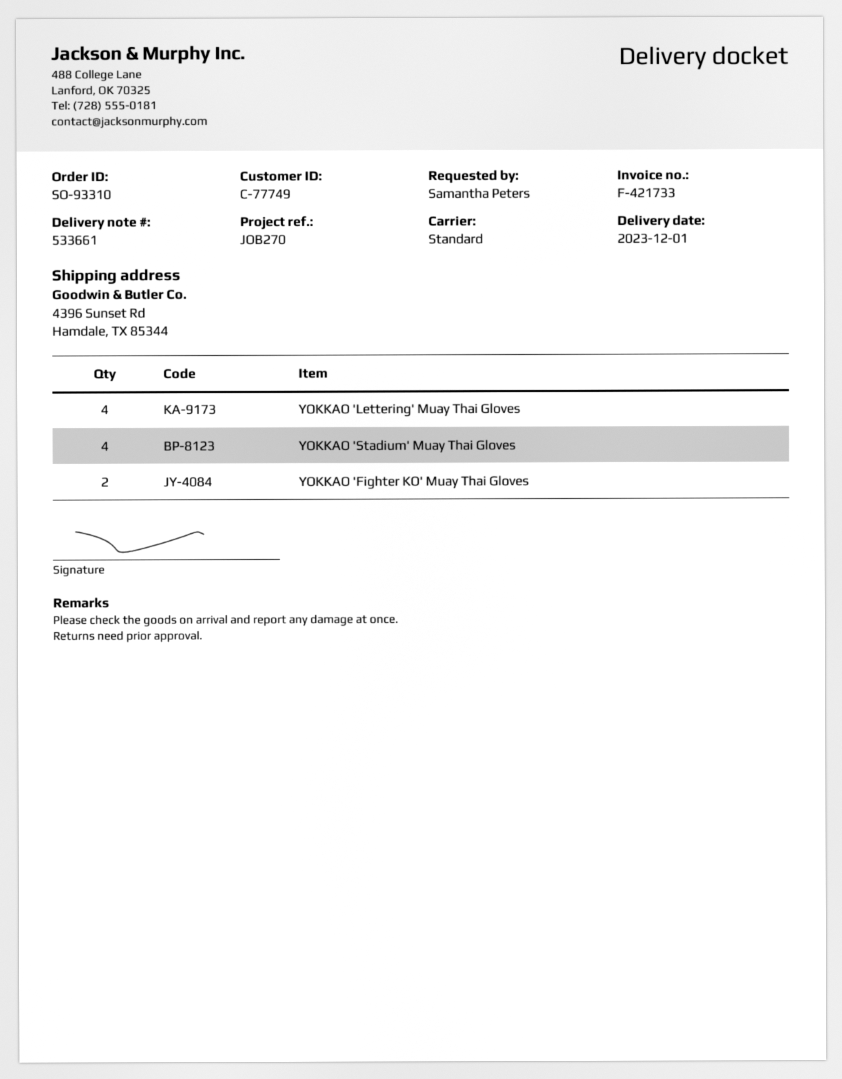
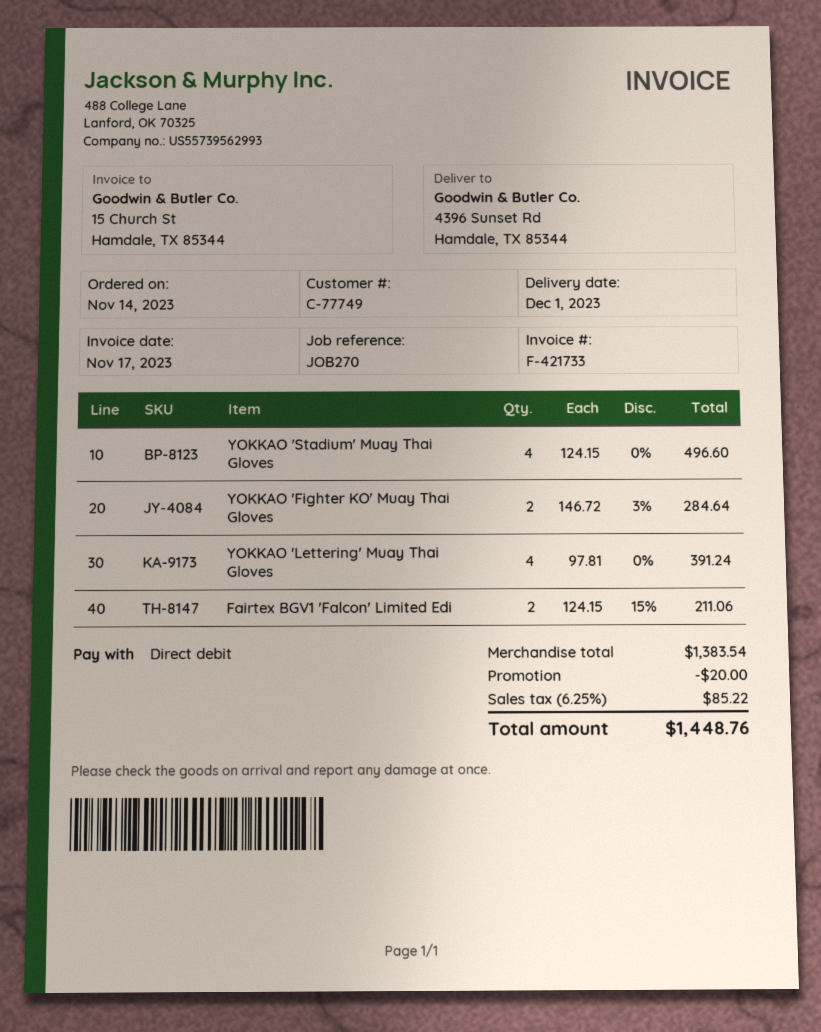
Fairtex BGV1 'Falcon' Limited Edi: none -> 2

